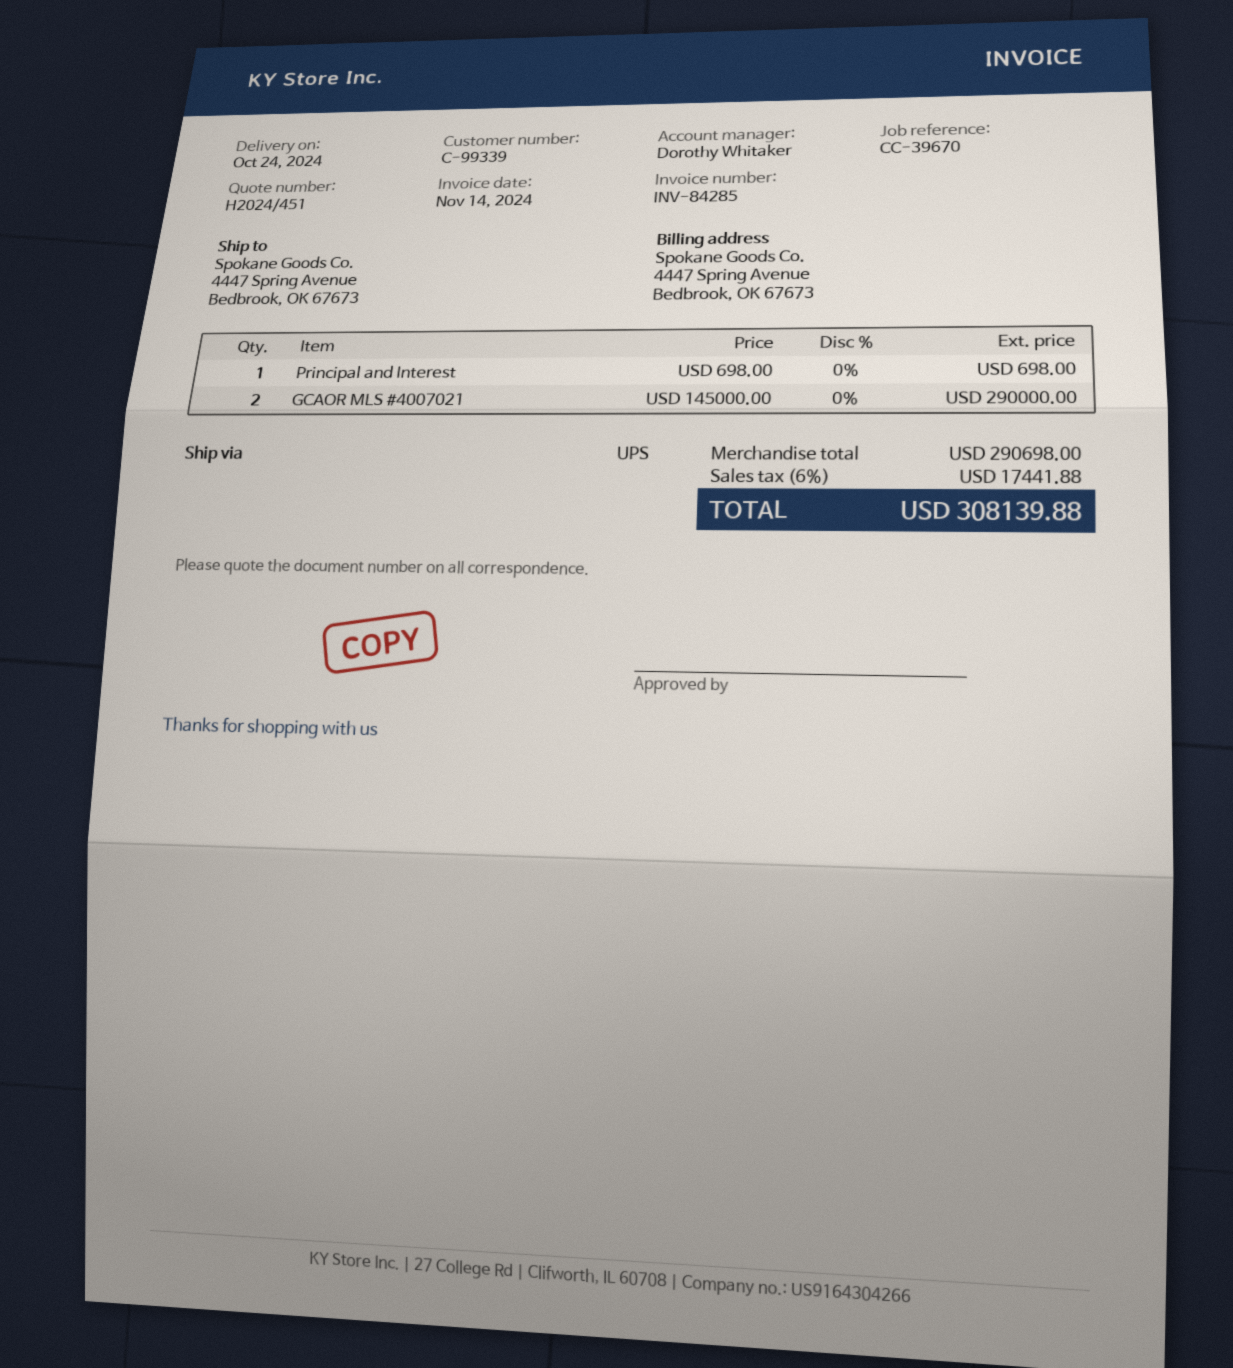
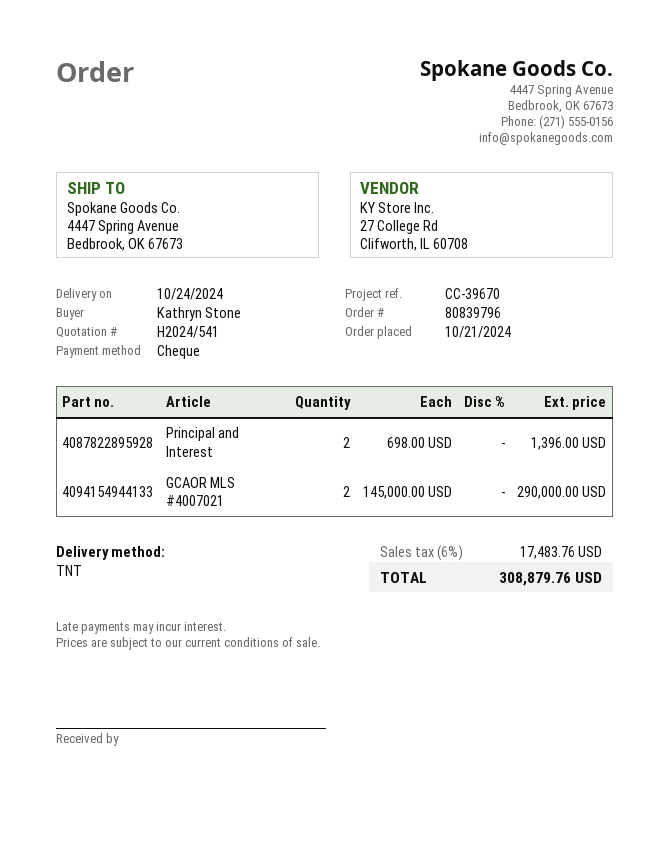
quote number: H2024/451 -> H2024/541
shipping method: UPS -> TNT
Principal and Interest: 1 x 698.00 = 698.00 -> 2 x 698.00 = 1396.00
tax: 6% = 17441.88 -> 6% = 17483.76
total: 308139.88 -> 308879.76

